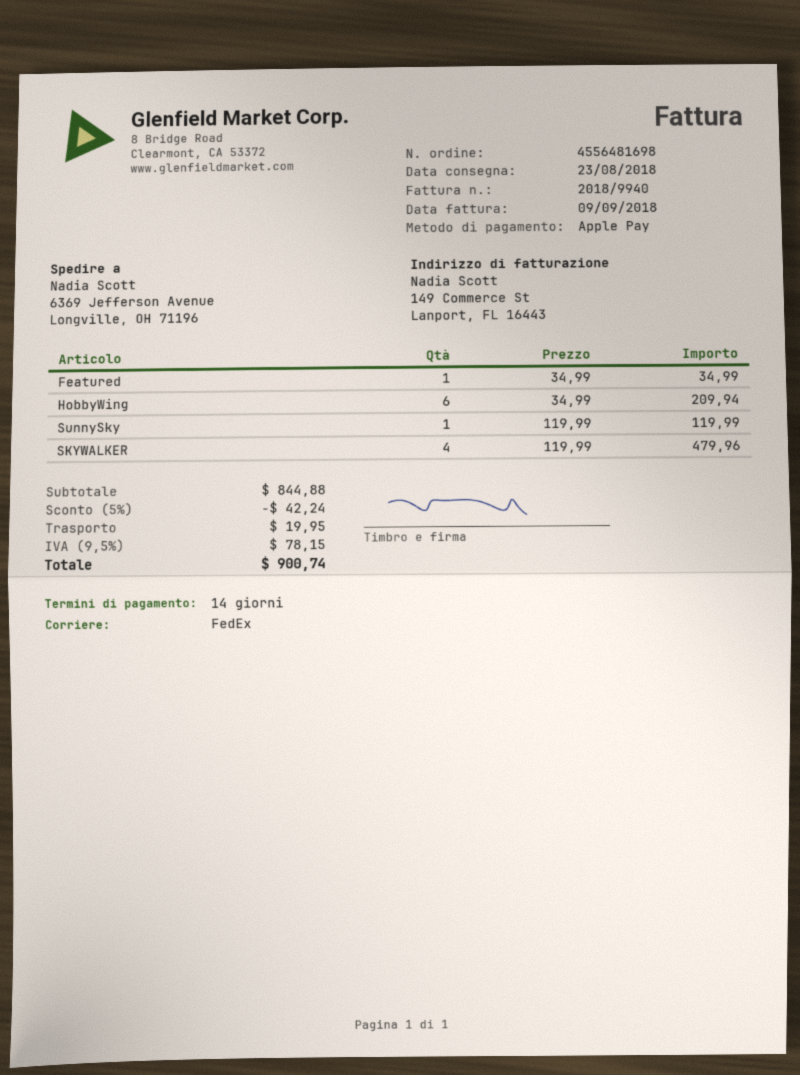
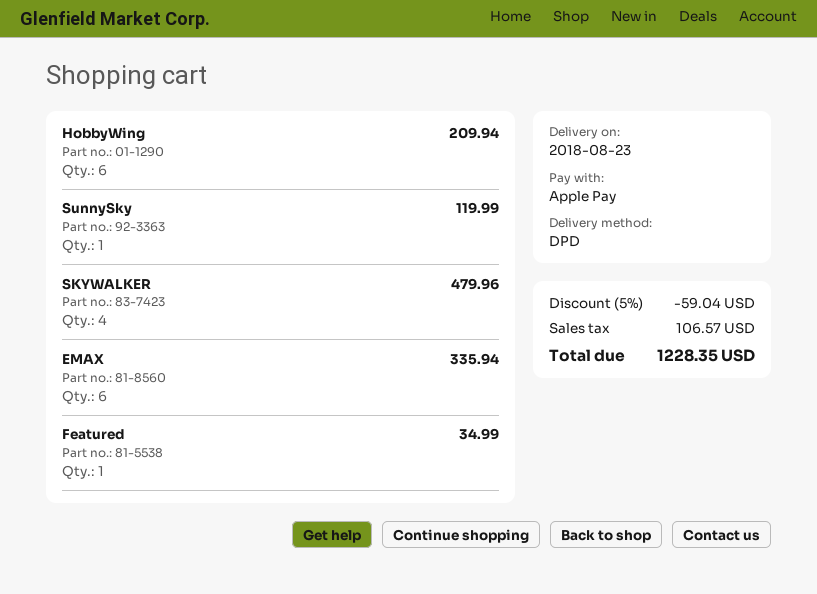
shipping method: FedEx -> DPD
EMAX: none -> 6 for 335.94
discount: 5% = 42.24 -> 5% = 59.04
shipping: 19.95 -> none
tax: 78.15 -> 106.57
total: 900.74 -> 1228.35

